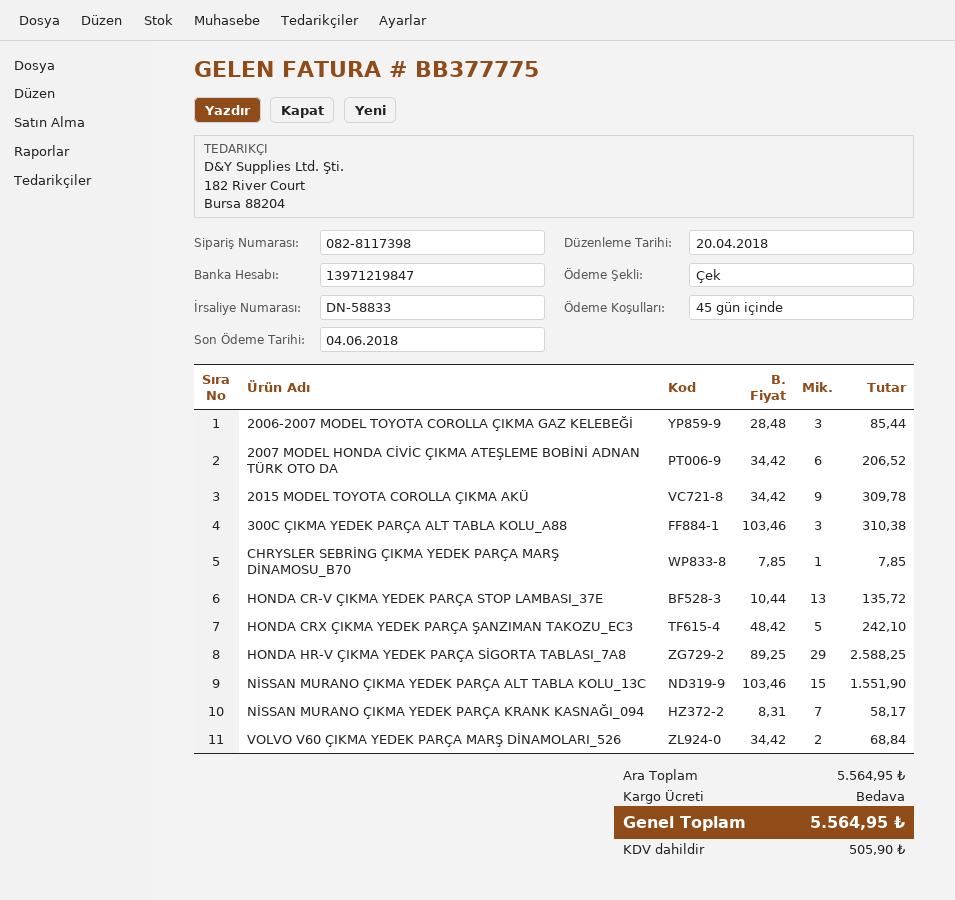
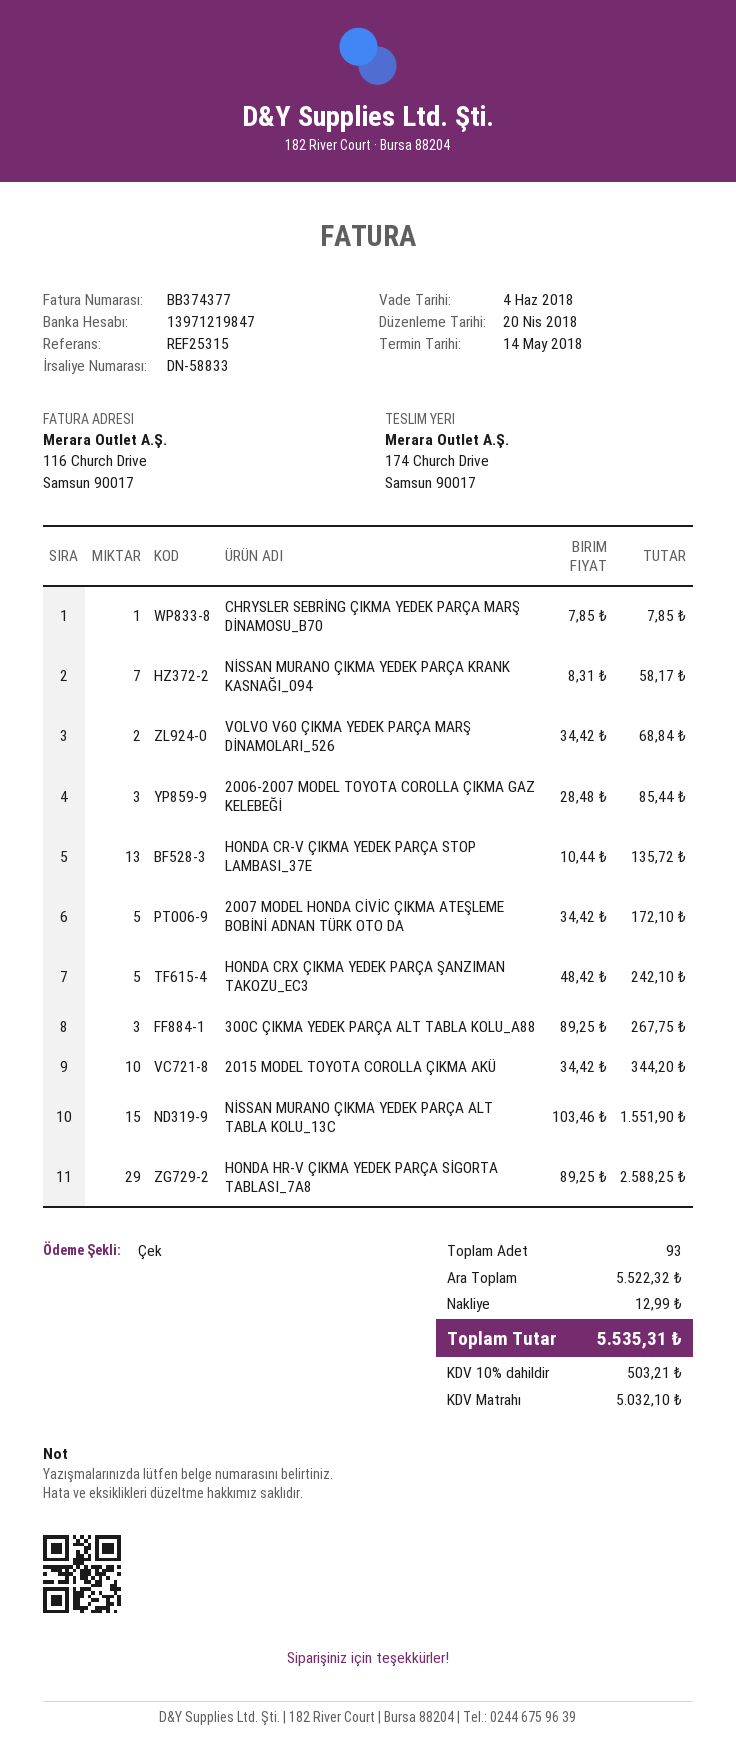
invoice number: BB377775 -> BB374377
2007 MODEL HONDA CİVİC ÇIKMA ATEŞLEME BOBİNİ ADNAN TÜRK OTO DA: 6 x 34.42 = 206.52 -> 5 x 34.42 = 172.10
2015 MODEL TOYOTA COROLLA ÇIKMA AKÜ: 9 x 34.42 = 309.78 -> 10 x 34.42 = 344.20
300C ÇIKMA YEDEK PARÇA ALT TABLA KOLU_A88: 3 x 103.46 = 310.38 -> 3 x 89.25 = 267.75
subtotal: 5564.95 -> 5522.32
shipping: 0.00 -> 12.99
tax: 505.90 -> 503.21
total: 5564.95 -> 5535.31

